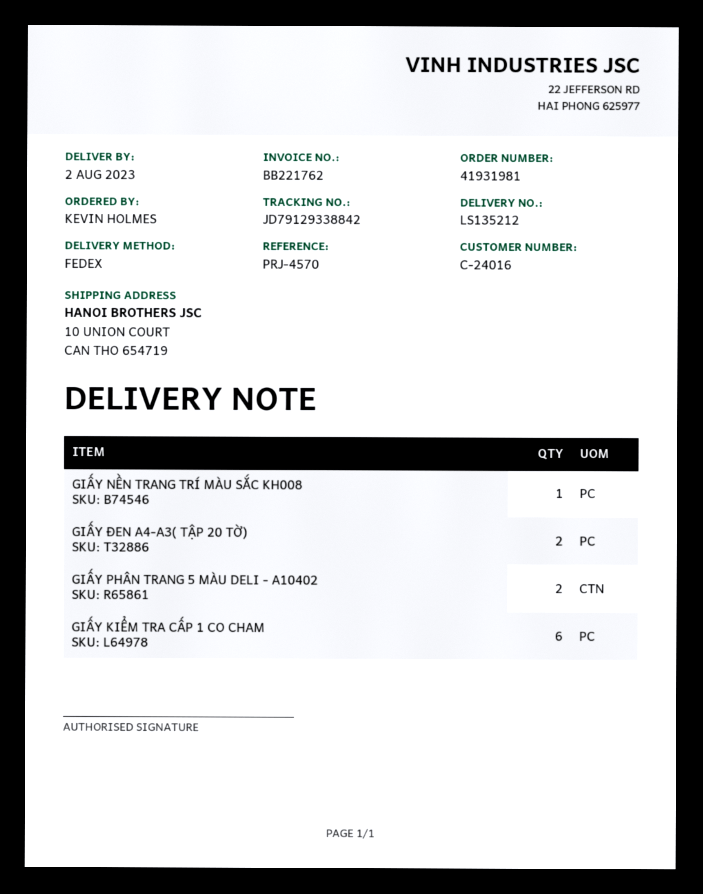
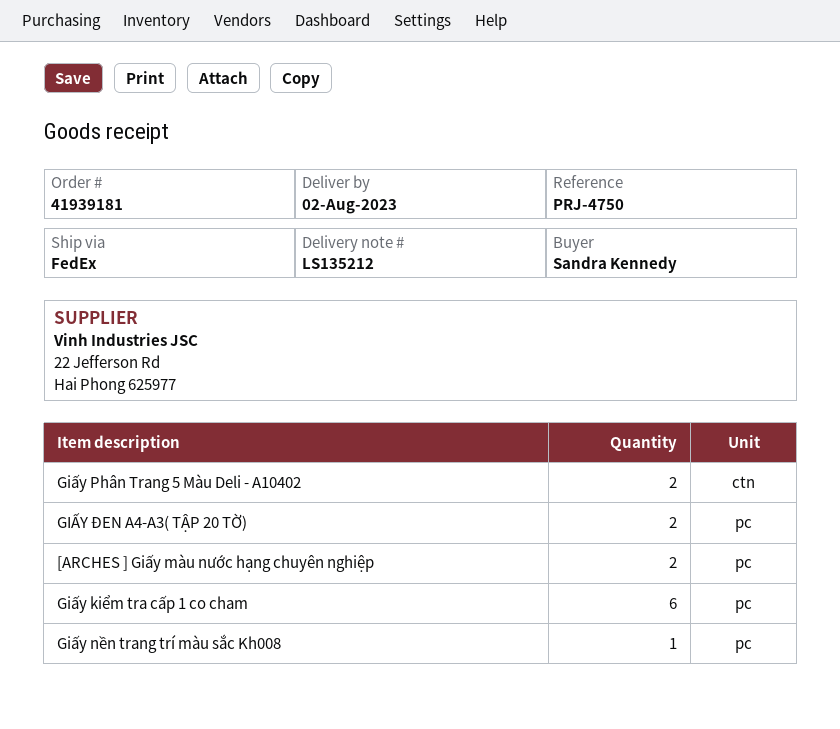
order number: 41931981 -> 41939181
reference: PRJ-4570 -> PRJ-4750
ordered by: KEVIN HOLMES -> Sandra Kennedy
[ARCHES ] Giấy màu nước hạng chuyên nghiệp: none -> 2

